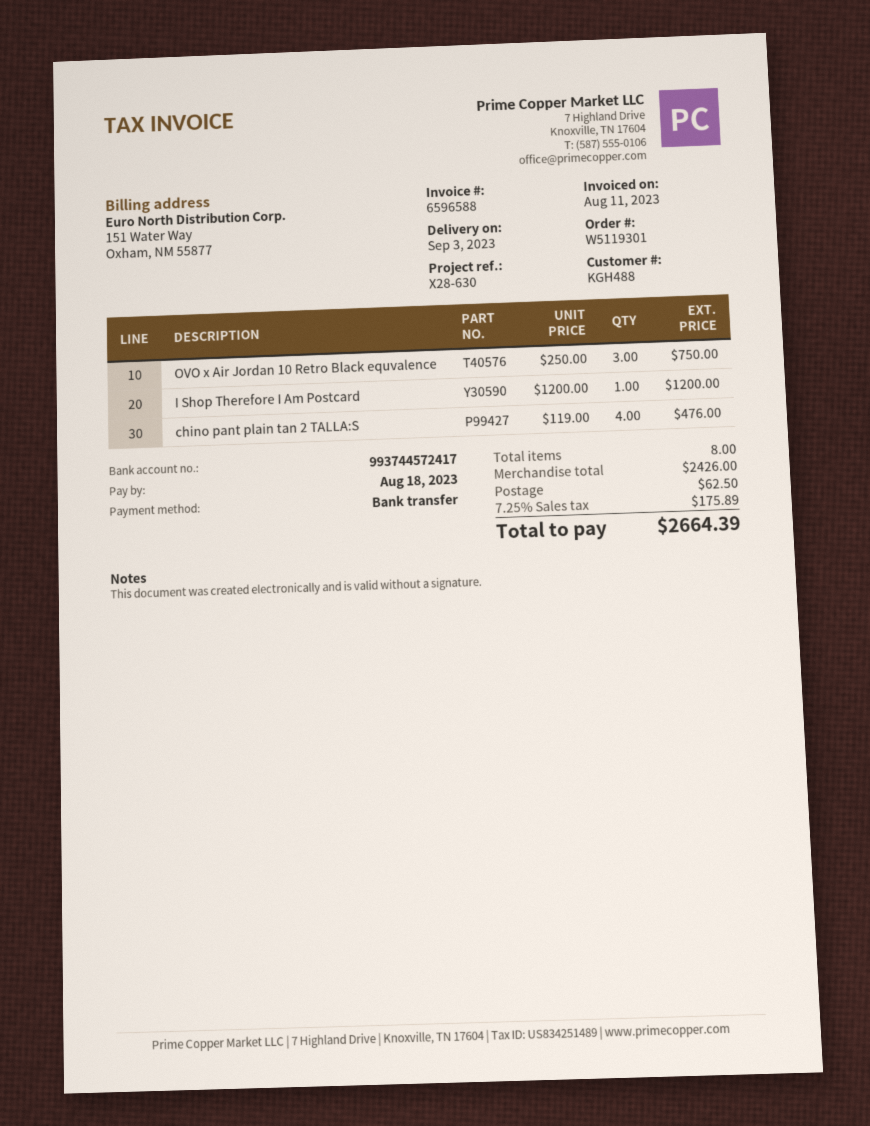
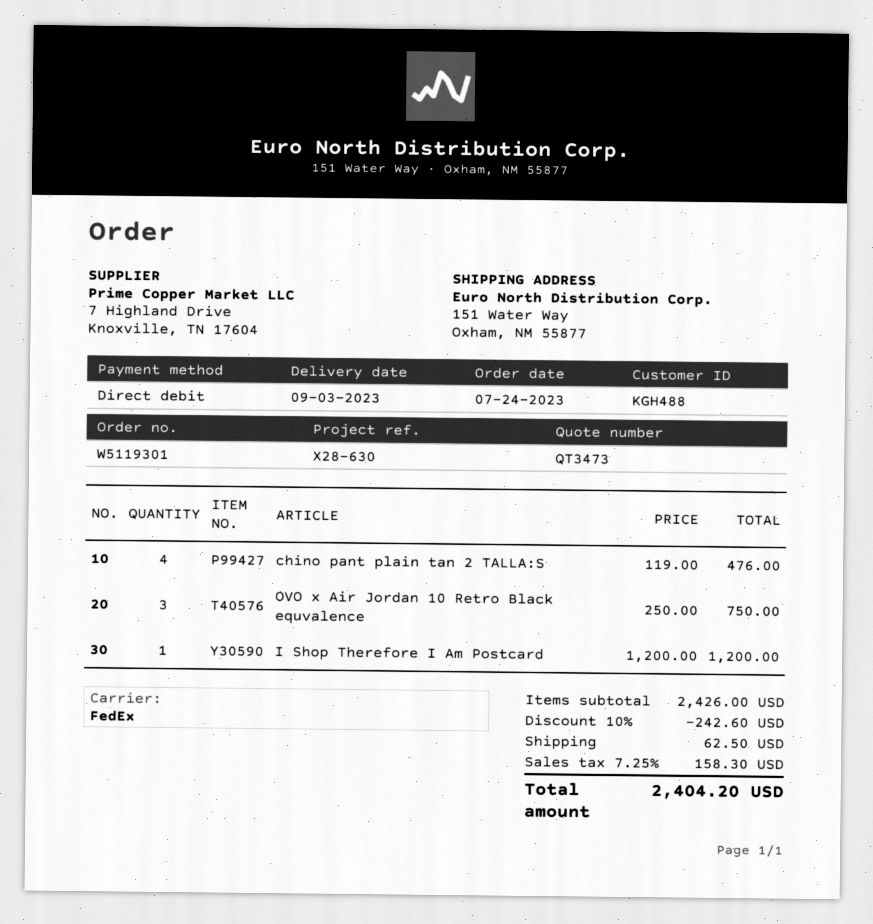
payment method: bank transfer -> direct debit
discount: none -> 10% = 242.60
tax: 7.25% = 175.89 -> 7.25% = 158.30
total: 2664.39 -> 2404.20

